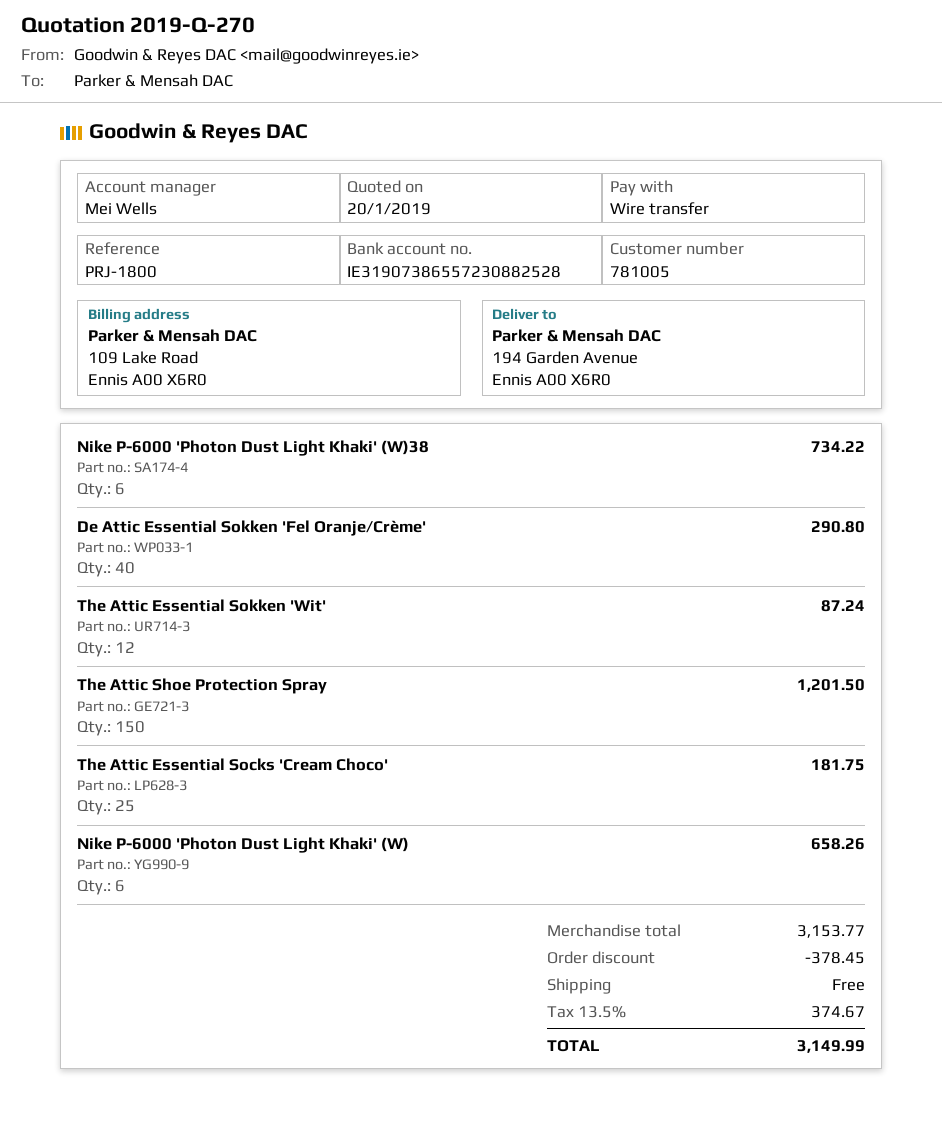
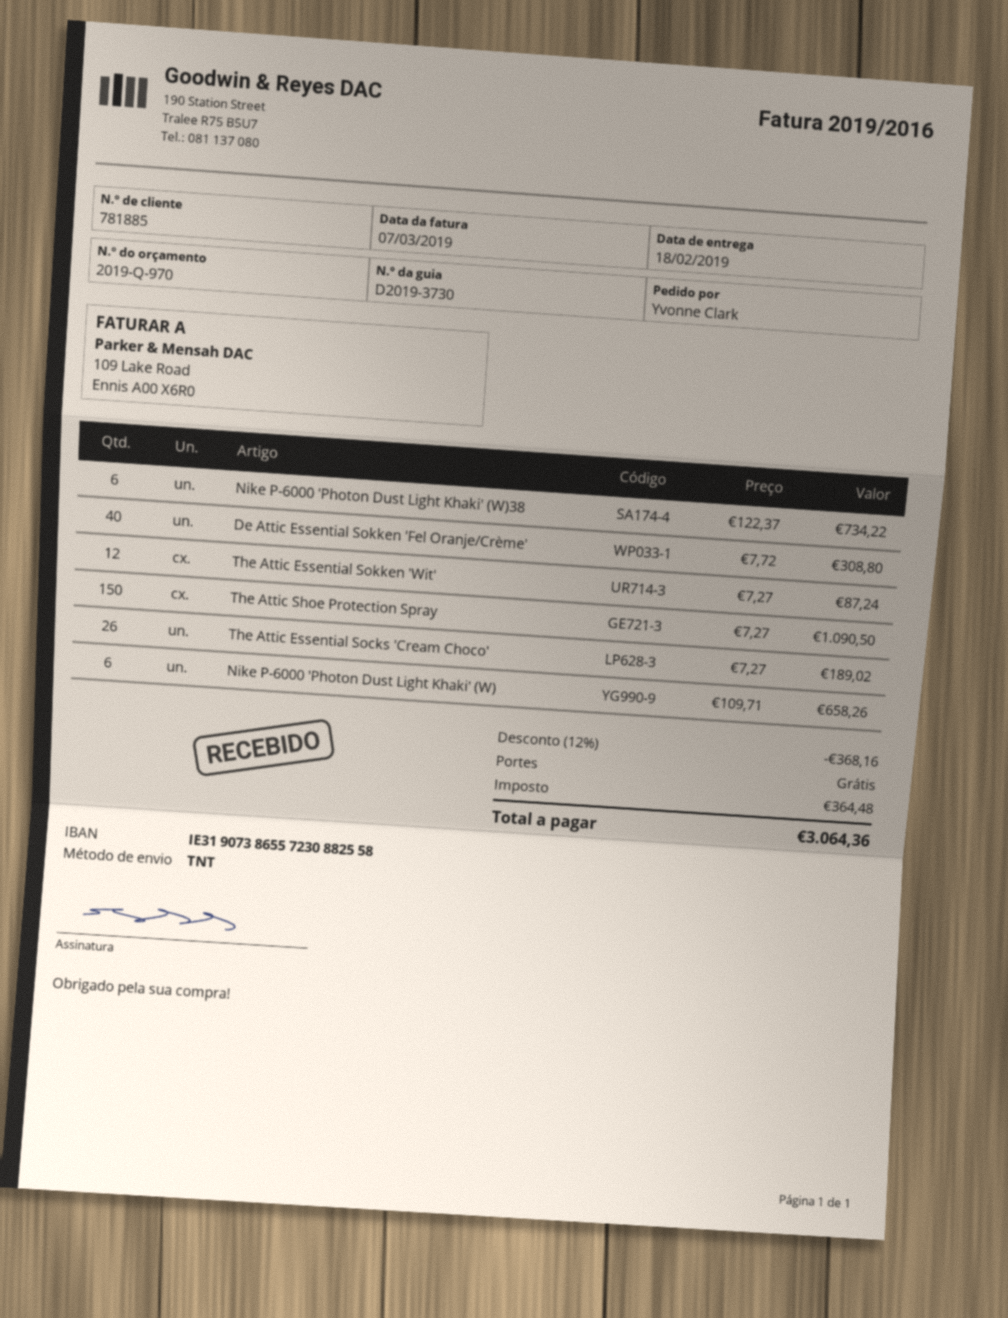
quote number: 2019-Q-270 -> 2019-Q-970
customer number: 781005 -> 781885
bank account: IE31907386557230882528 -> IE31907386557230882558
De Attic Essential Sokken 'Fel Oranje/Crème': 40 for 290.80 -> 40 for 308.80
The Attic Shoe Protection Spray: 150 for 1201.50 -> 150 for 1090.50
The Attic Essential Socks 'Cream Choco': 25 for 181.75 -> 26 for 189.02
discount: 378.45 -> 368.16
tax: 374.67 -> 364.48
total: 3149.99 -> 3064.36

